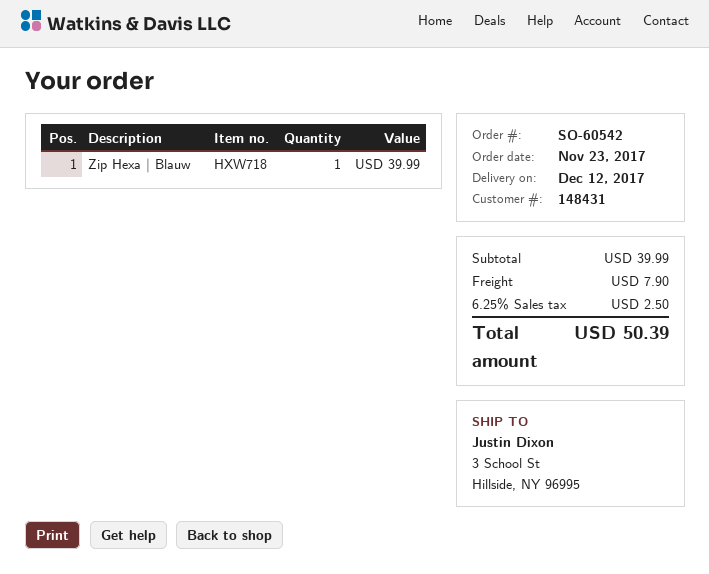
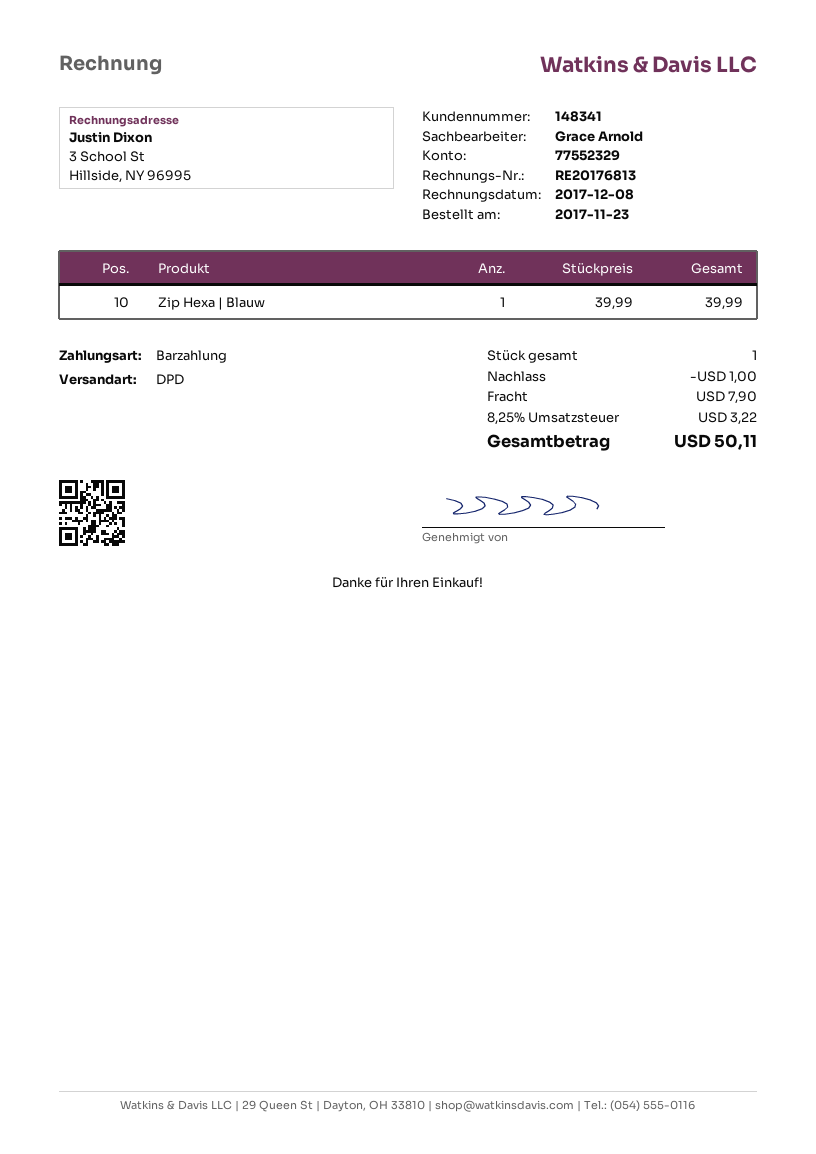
customer number: 148431 -> 148341
discount: none -> 1.00
tax: 6.25% = 2.50 -> 8.25% = 3.22
total: 50.39 -> 50.11

